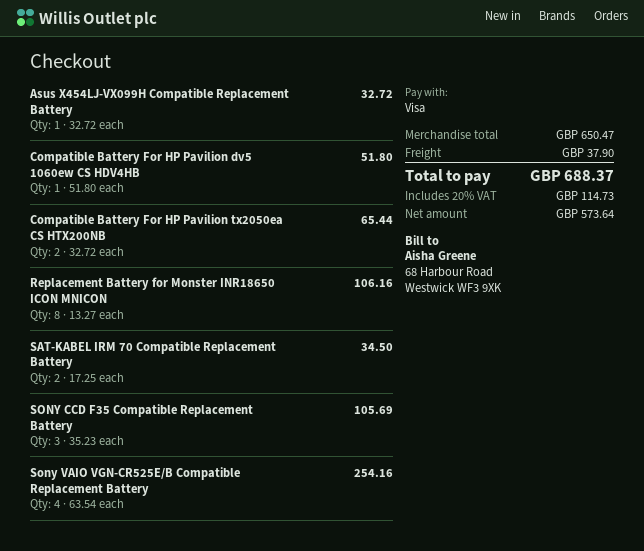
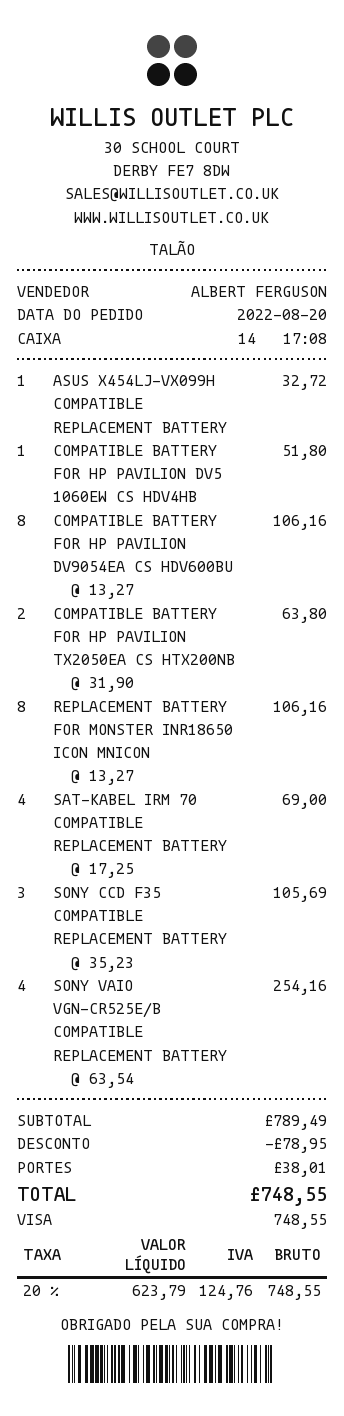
Compatible Battery For HP Pavilion tx2050ea CS HTX200NB: 2 x 32.72 = 65.44 -> 2 x 31.90 = 63.80
SAT-KABEL IRM 70 Compatible Replacement Battery: 2 x 17.25 = 34.50 -> 4 x 17.25 = 69.00
COMPATIBLE BATTERY FOR HP PAVILION DV9054EA CS HDV600BU: none -> 8 x 13.27 = 106.16
subtotal: 650.47 -> 789.49
discount: none -> 78.95
shipping: 37.90 -> 38.01
net: 573.64 -> 623.79
tax: 20% = 114.73 -> 20% = 124.76
total: 688.37 -> 748.55

